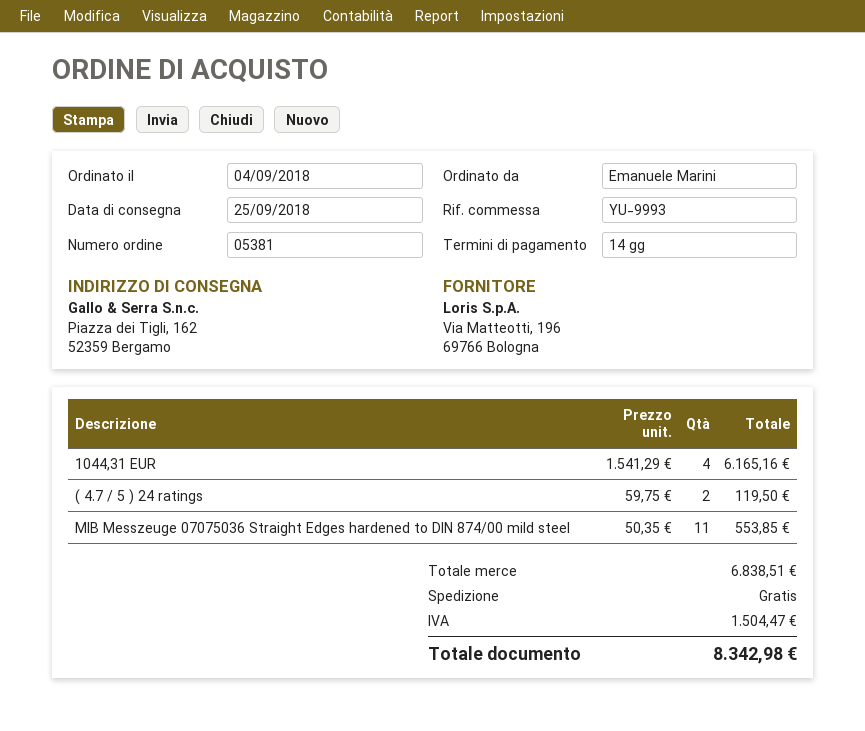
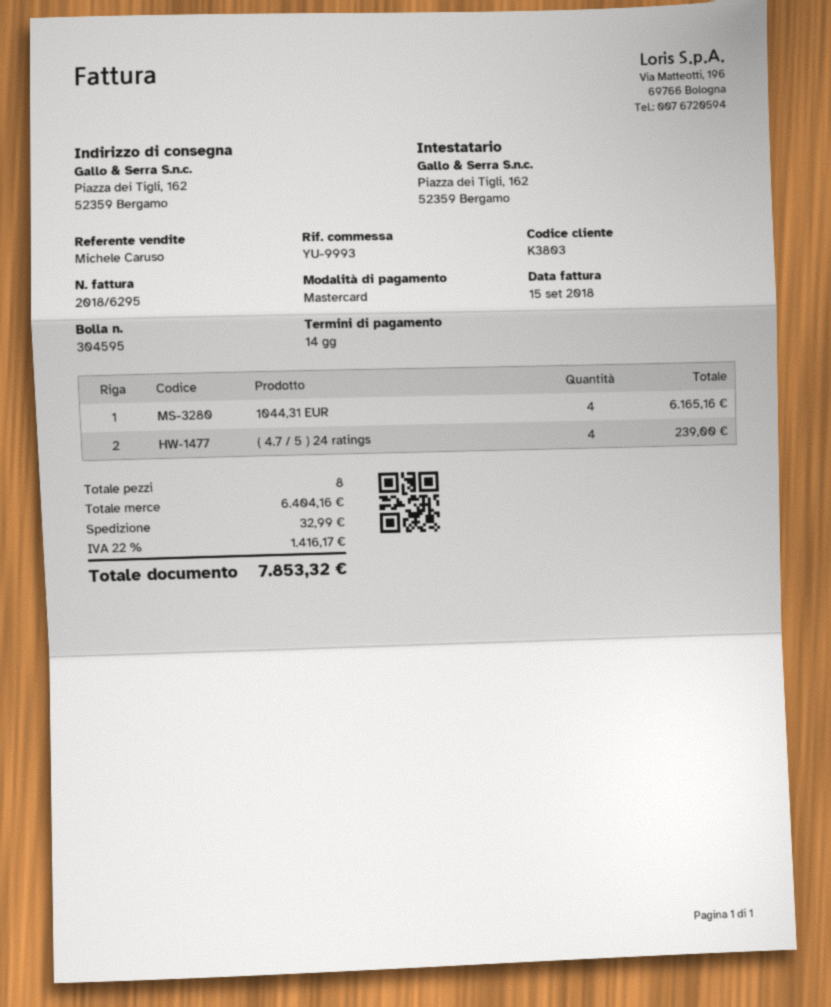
( 4.7 / 5 ) 24 ratings: 2 for 119.50 -> 4 for 239.00
MIB Messzeuge 07075036 Straight Edges hardened to DIN 874/00 mild steel: 11 for 553.85 -> none
subtotal: 6838.51 -> 6404.16
shipping: 0.00 -> 32.99
tax: 1504.47 -> 1416.17
total: 8342.98 -> 7853.32

